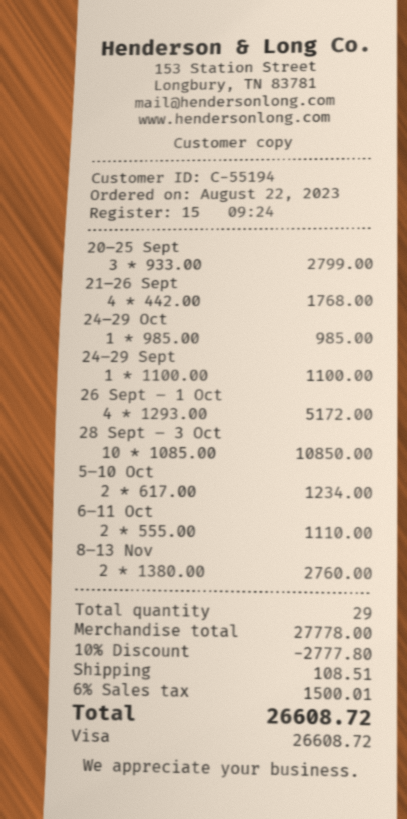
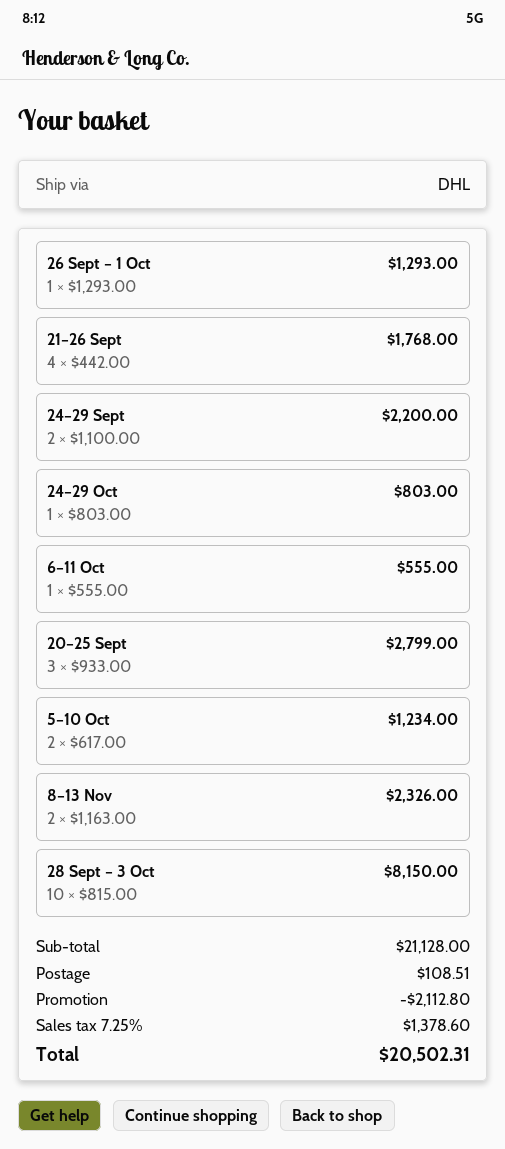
24–29 Oct: 1 x 985.00 = 985.00 -> 1 x 803.00 = 803.00
24–29 Sept: 1 x 1100.00 = 1100.00 -> 2 x 1100.00 = 2200.00
26 Sept – 1 Oct: 4 x 1293.00 = 5172.00 -> 1 x 1293.00 = 1293.00
28 Sept – 3 Oct: 10 x 1085.00 = 10850.00 -> 10 x 815.00 = 8150.00
6–11 Oct: 2 x 555.00 = 1110.00 -> 1 x 555.00 = 555.00
8–13 Nov: 2 x 1380.00 = 2760.00 -> 2 x 1163.00 = 2326.00
subtotal: 27778.00 -> 21128.00
discount: 2777.80 -> 2112.80
tax: 6% = 1500.01 -> 7.25% = 1378.60
total: 26608.72 -> 20502.31

